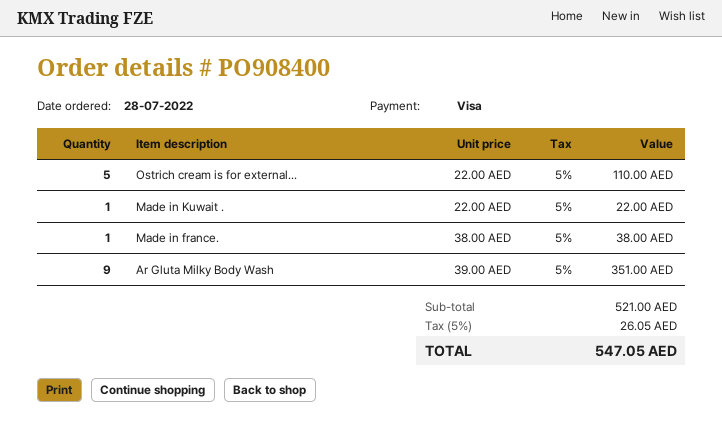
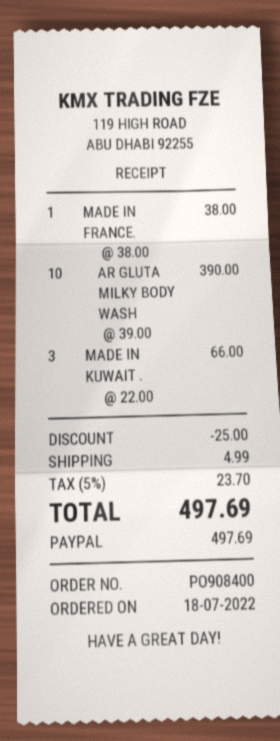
order date: 2022-07-28 -> 2022-07-18
payment method: Visa -> PayPal
Ostrich cream is for external...: 5 x 22.00 = 110.00 -> none
Made in Kuwait .: 1 x 22.00 = 22.00 -> 3 x 22.00 = 66.00
Ar Gluta Milky Body Wash: 9 x 39.00 = 351.00 -> 10 x 39.00 = 390.00
discount: none -> 25.00
shipping: none -> 4.99
tax: 5% = 26.05 -> 5% = 23.70
total: 547.05 -> 497.69

